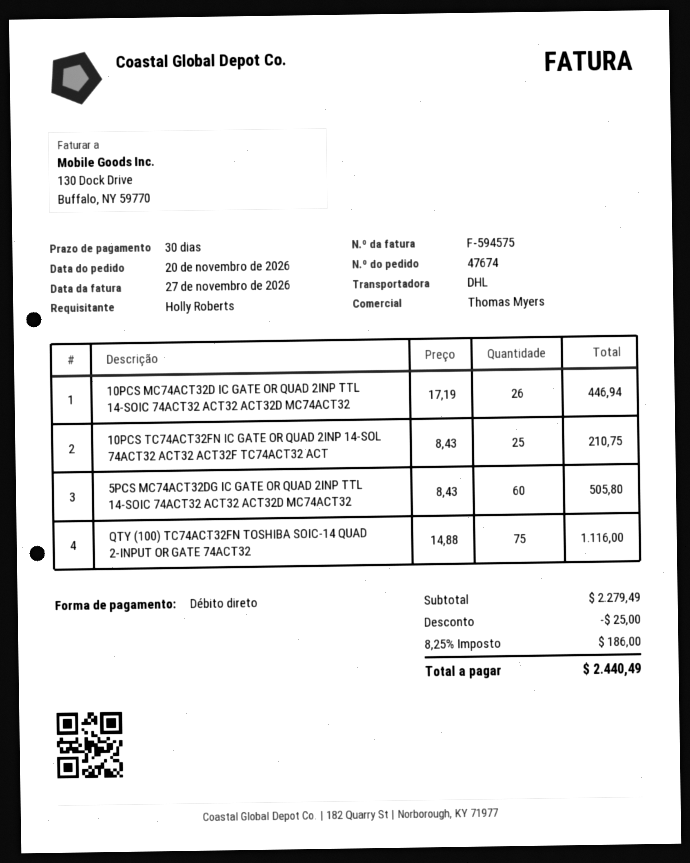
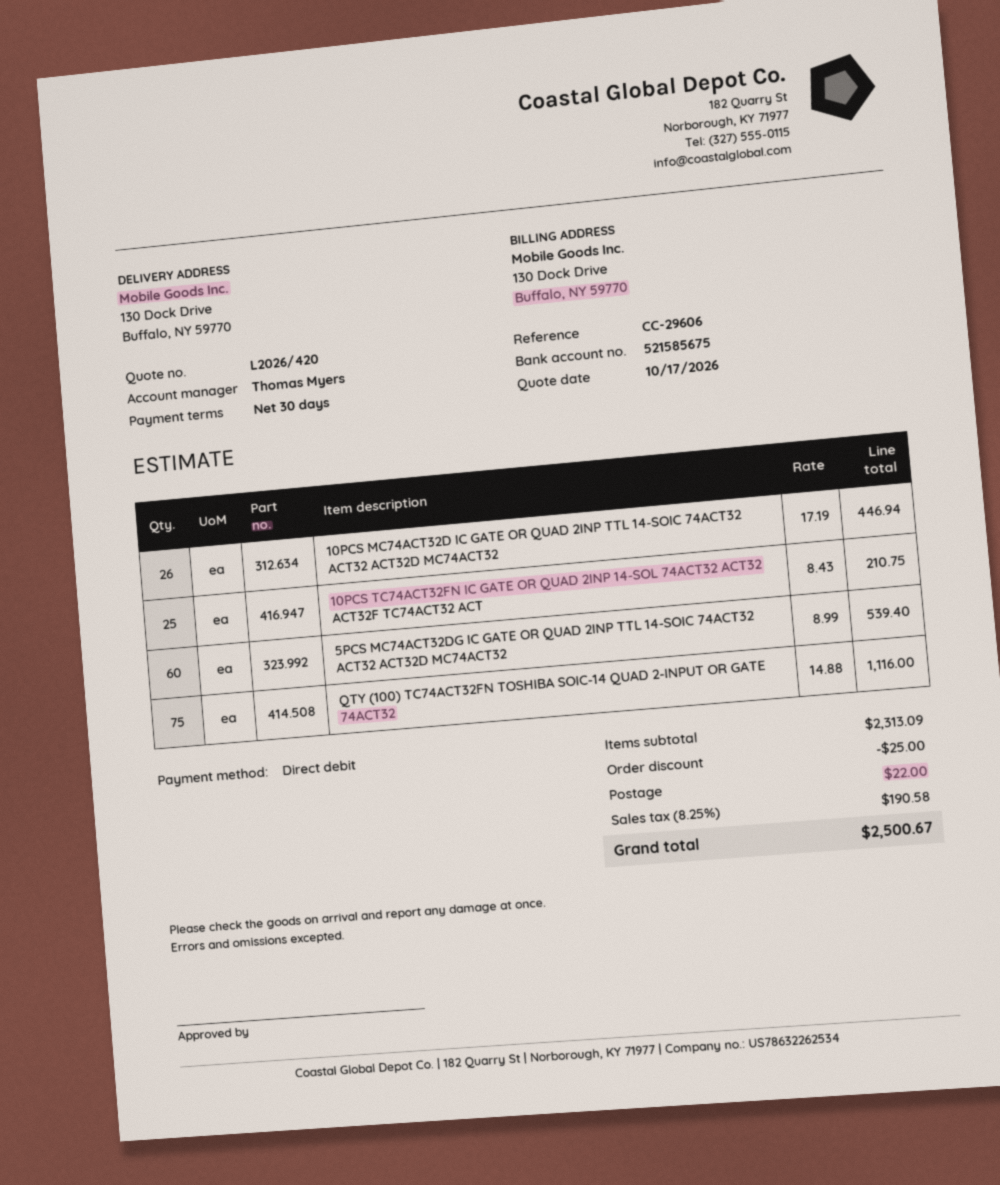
5PCS MC74ACT32DG IC GATE OR QUAD 2INP TTL 14-SOIC 74ACT32 ACT32 ACT32D MC74ACT32: 60 x 8.43 = 505.80 -> 60 x 8.99 = 539.40
subtotal: 2279.49 -> 2313.09
shipping: none -> 22.00
tax: 8.25% = 186.00 -> 8.25% = 190.58
total: 2440.49 -> 2500.67

